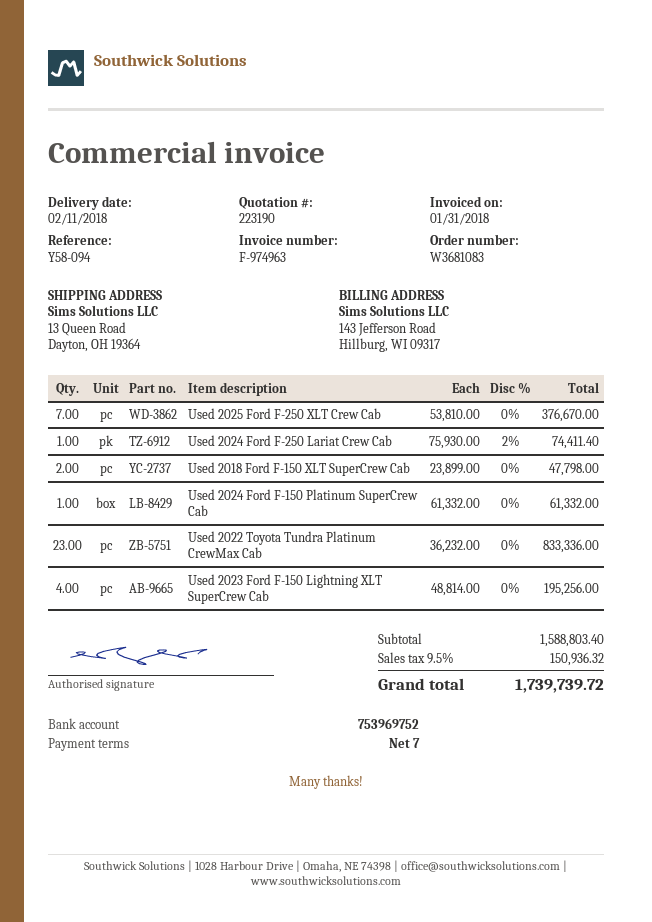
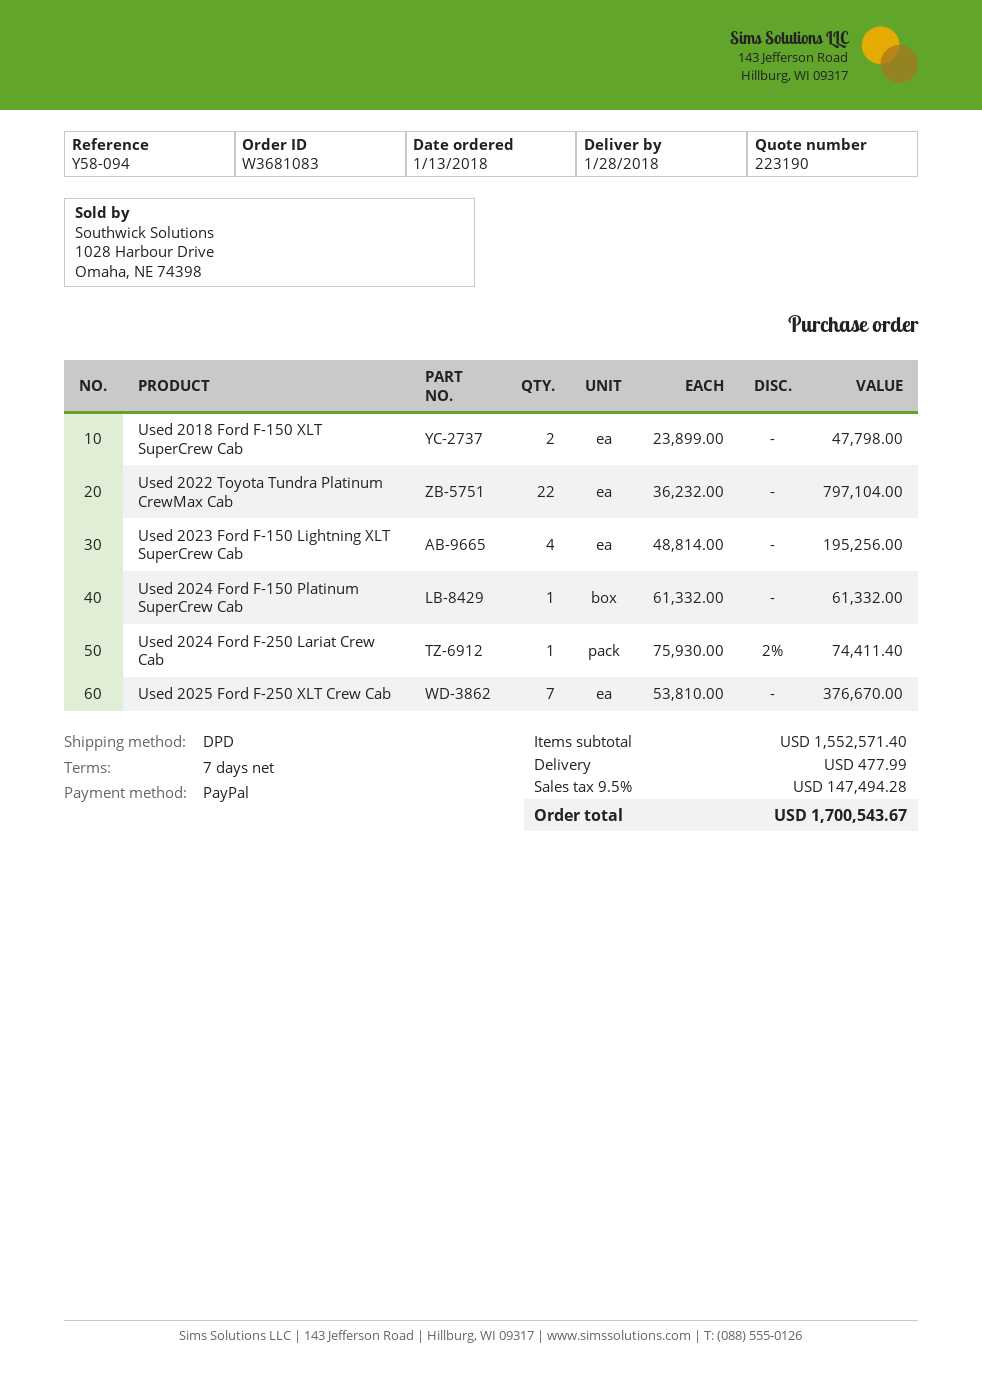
delivery date: 2018-02-11 -> 2018-01-28
Used 2022 Toyota Tundra Platinum CrewMax Cab: 23 x 36232.00 = 833336.00 -> 22 x 36232.00 = 797104.00
subtotal: 1588803.40 -> 1552571.40
shipping: none -> 477.99
tax: 9.5% = 150936.32 -> 9.5% = 147494.28
total: 1739739.72 -> 1700543.67

